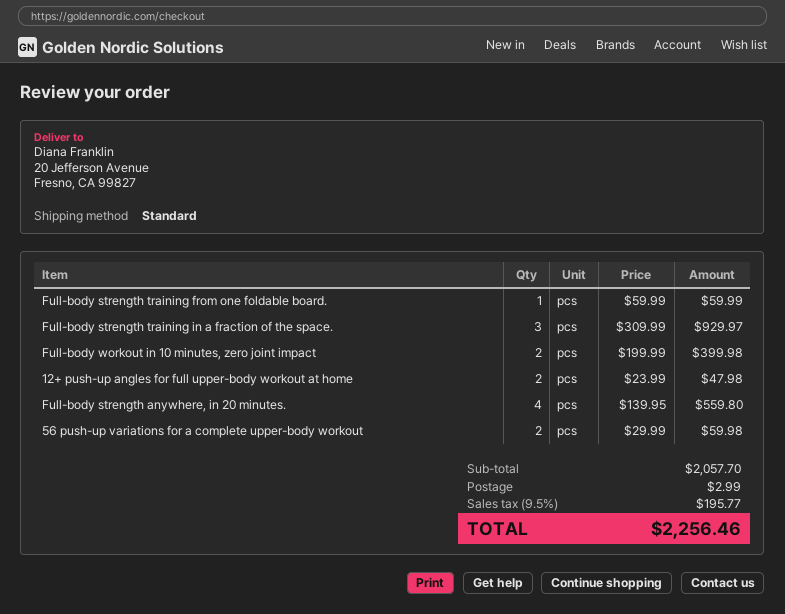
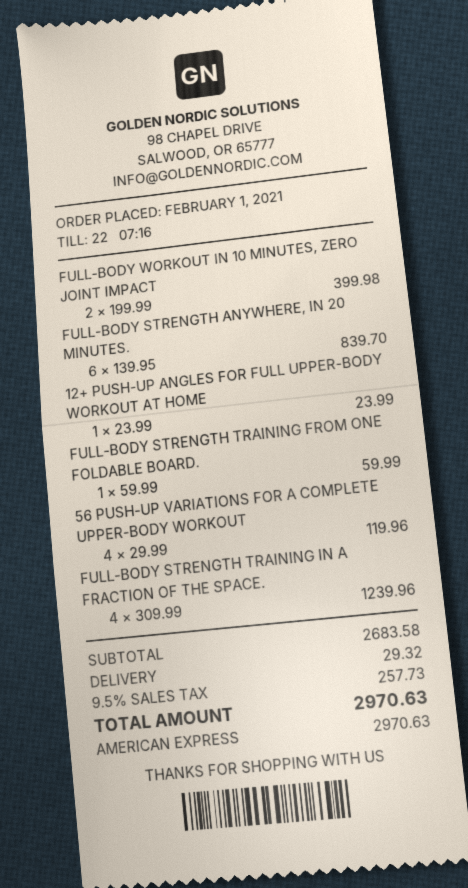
Full-body strength training in a fraction of the space.: 3 x 309.99 = 929.97 -> 4 x 309.99 = 1239.96
12+ push-up angles for full upper-body workout at home: 2 x 23.99 = 47.98 -> 1 x 23.99 = 23.99
Full-body strength anywhere, in 20 minutes.: 4 x 139.95 = 559.80 -> 6 x 139.95 = 839.70
56 push-up variations for a complete upper-body workout: 2 x 29.99 = 59.98 -> 4 x 29.99 = 119.96
subtotal: 2057.70 -> 2683.58
shipping: 2.99 -> 29.32
tax: 9.5% = 195.77 -> 9.5% = 257.73
total: 2256.46 -> 2970.63

